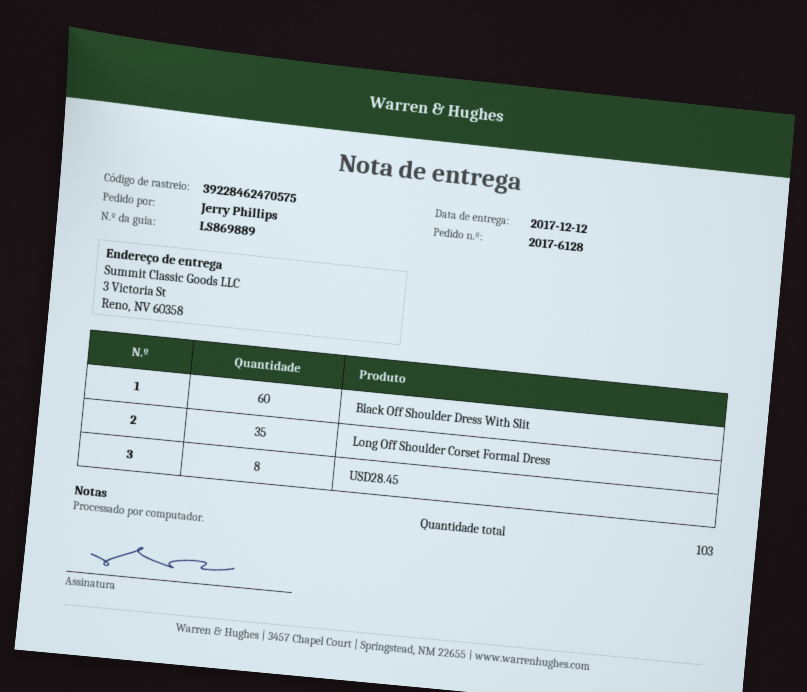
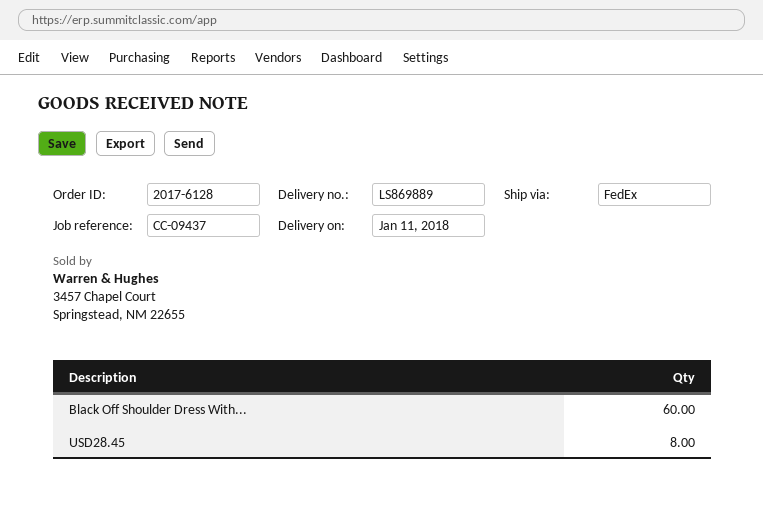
delivery date: 2017-12-12 -> 2018-01-11
Long Off Shoulder Corset Formal Dress: 35 -> none

